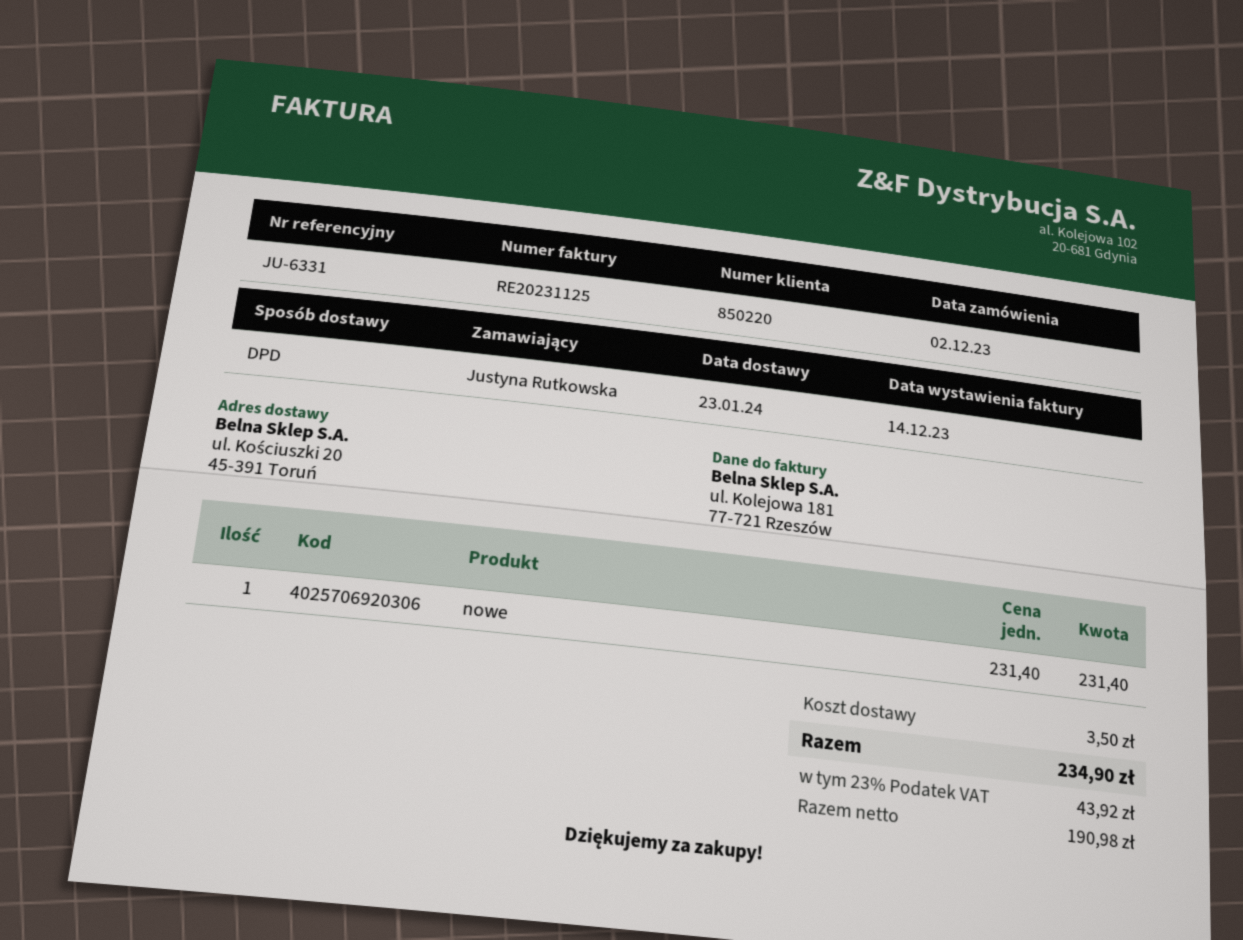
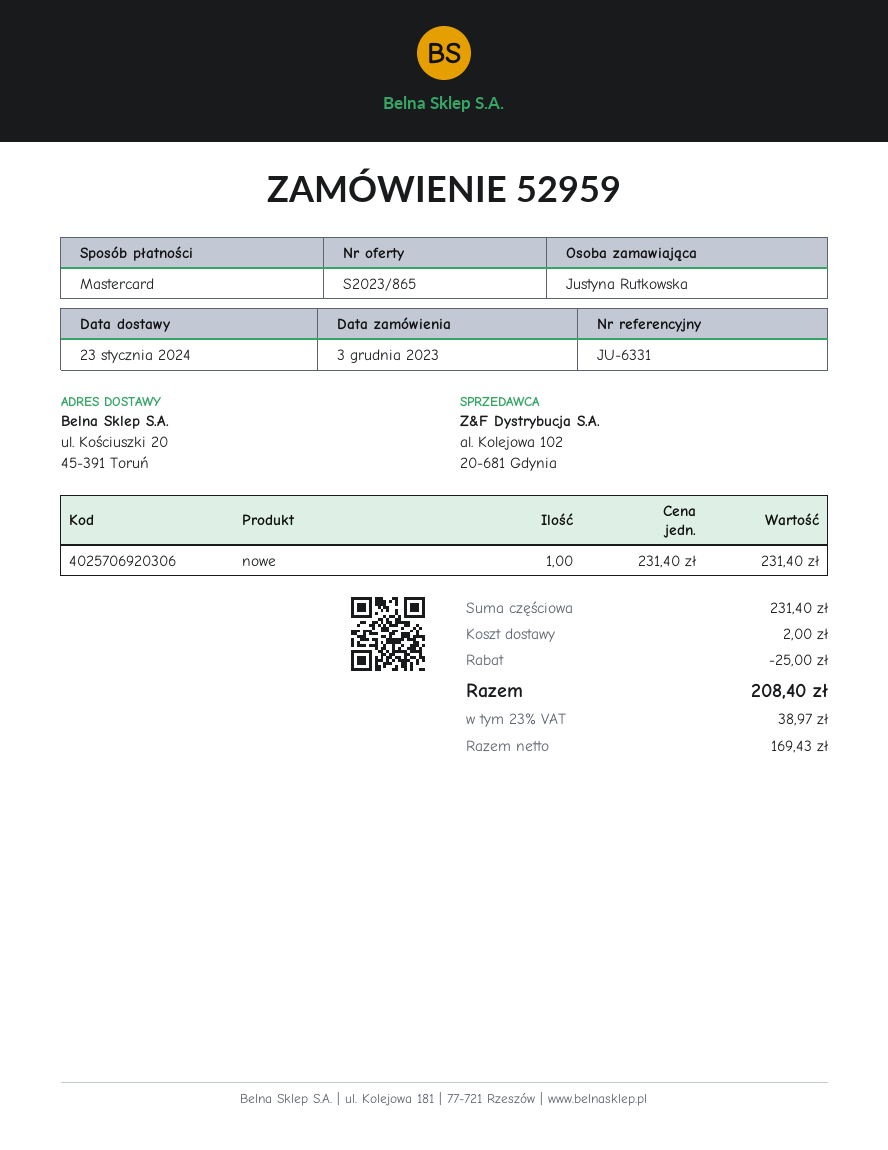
order date: 2023-12-02 -> 2023-12-03
discount: none -> 25.00
shipping: 3.50 -> 2.00
net: 190.98 -> 169.43
tax: 23% = 43.92 -> 23% = 38.97
total: 234.90 -> 208.40

